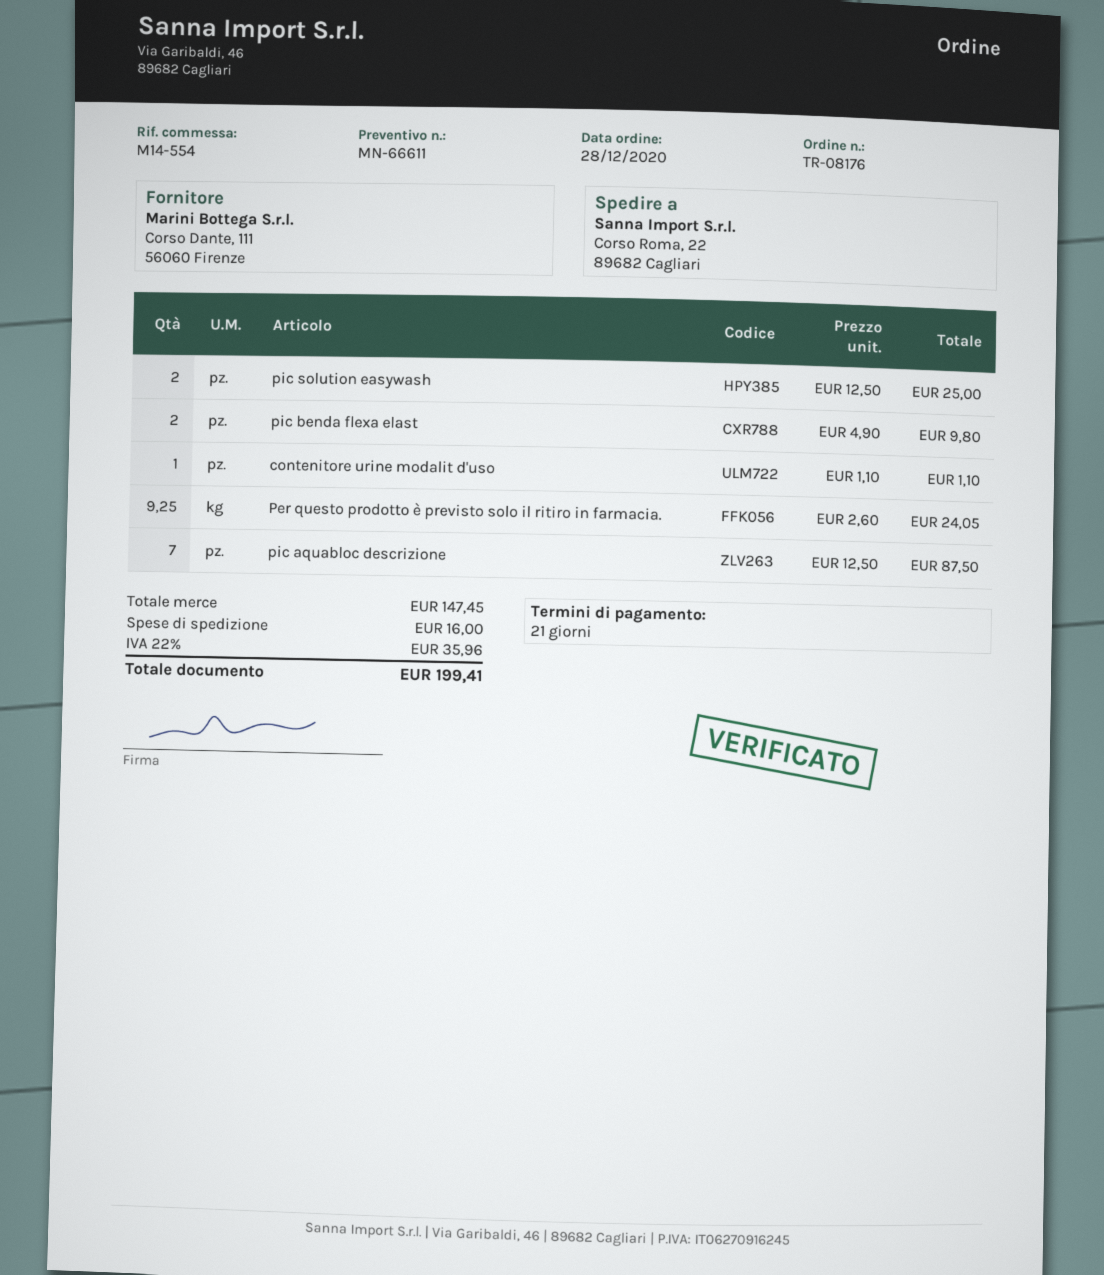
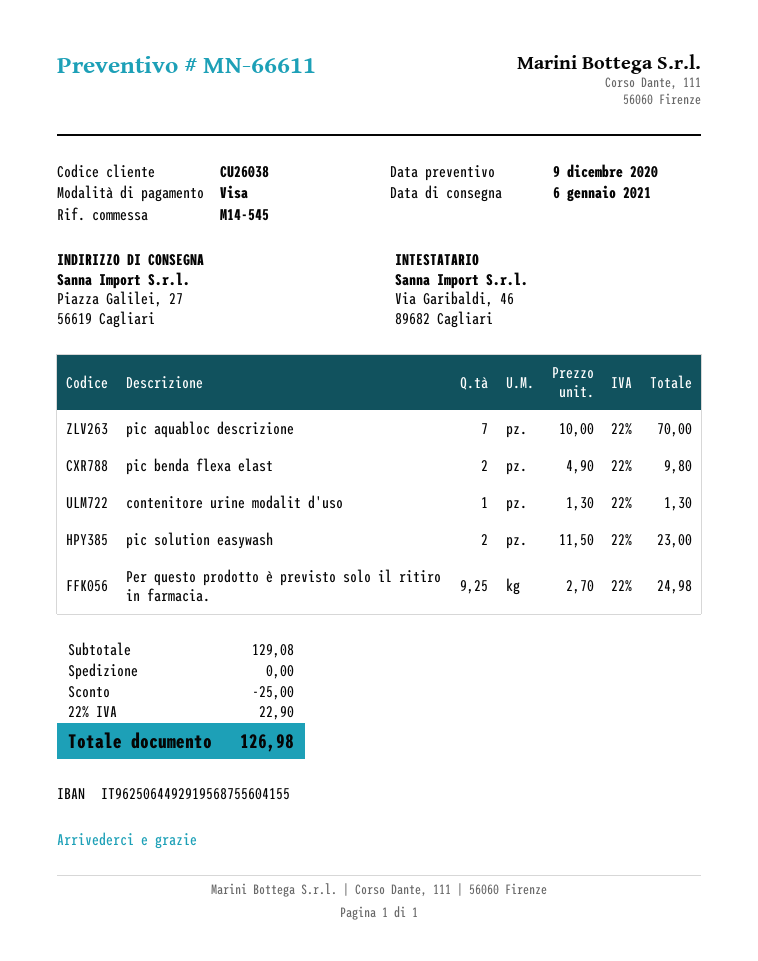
reference: M14-554 -> M14-545
ship to: Corso Roma, 22, 89682 Cagliari -> Piazza Galilei, 27, 56619 Cagliari
pic solution easywash: 2 x 12.50 = 25.00 -> 2 x 11.50 = 23.00
contenitore urine modalit d'uso: 1 x 1.10 = 1.10 -> 1 x 1.30 = 1.30
Per questo prodotto è previsto solo il ritiro in farmacia.: 9.25 x 2.60 = 24.05 -> 9.25 x 2.70 = 24.98
pic aquabloc descrizione: 7 x 12.50 = 87.50 -> 7 x 10.00 = 70.00
subtotal: 147.45 -> 129.08
discount: none -> 25.00
shipping: 16.00 -> 0.00
tax: 22% = 35.96 -> 22% = 22.90
total: 199.41 -> 126.98

